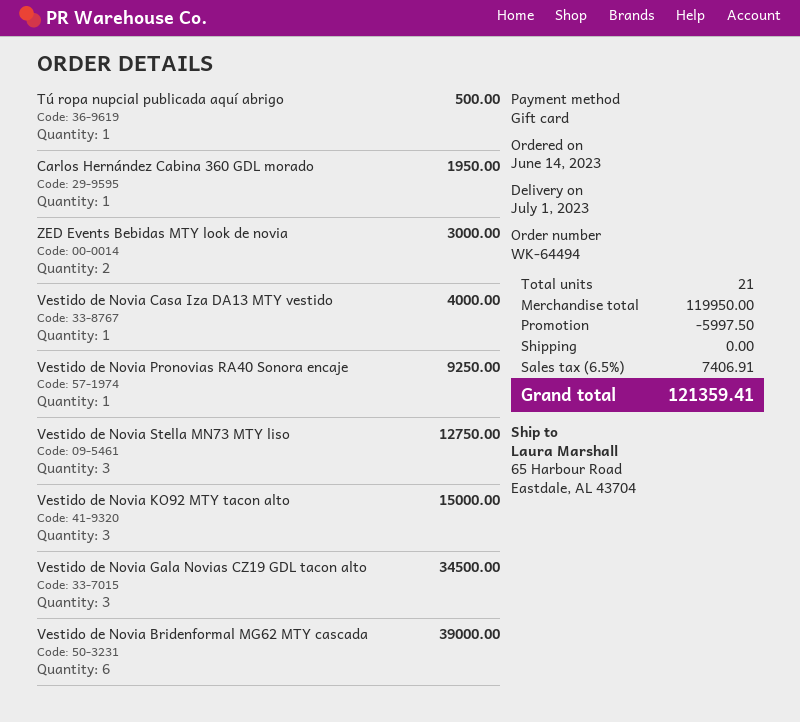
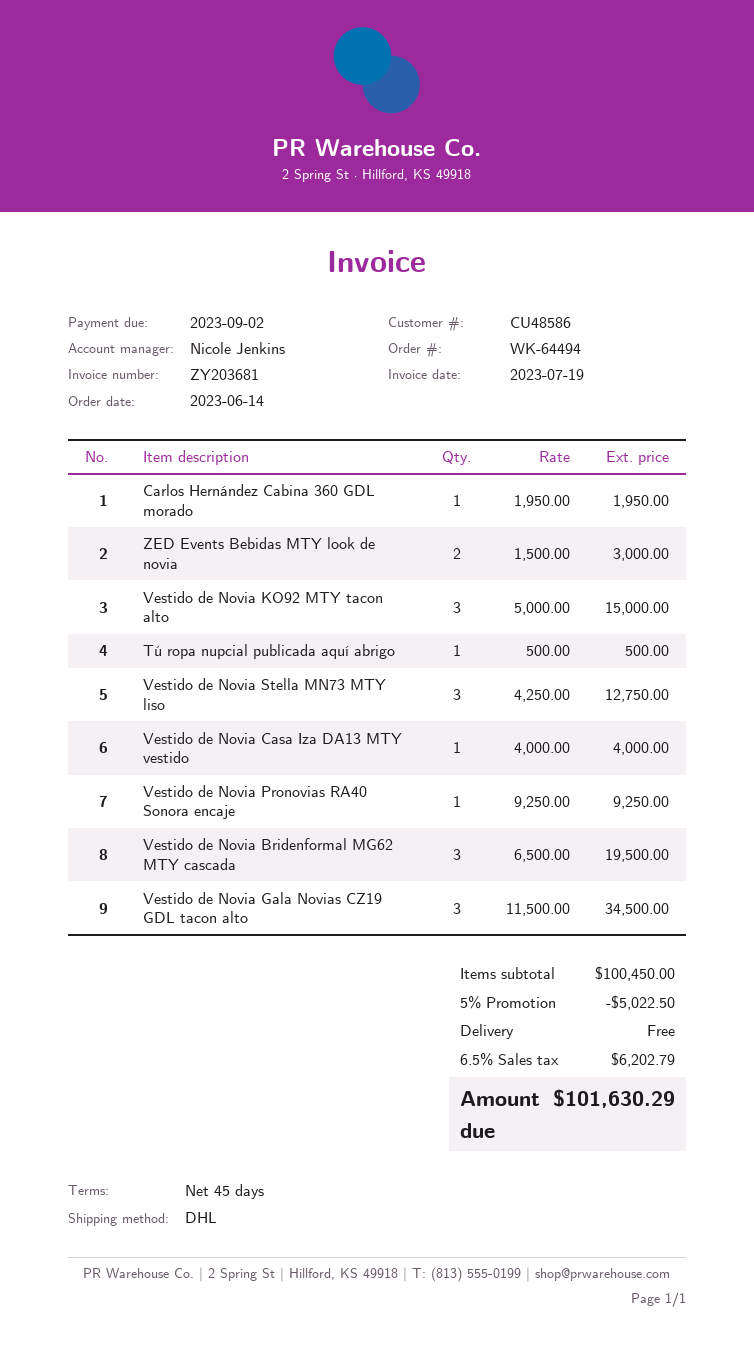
Vestido de Novia Bridenformal MG62 MTY cascada: 6 for 39000.00 -> 3 for 19500.00
subtotal: 119950.00 -> 100450.00
discount: 5997.50 -> 5022.50
tax: 6.5% = 7406.91 -> 6.5% = 6202.79
total: 121359.41 -> 101630.29

